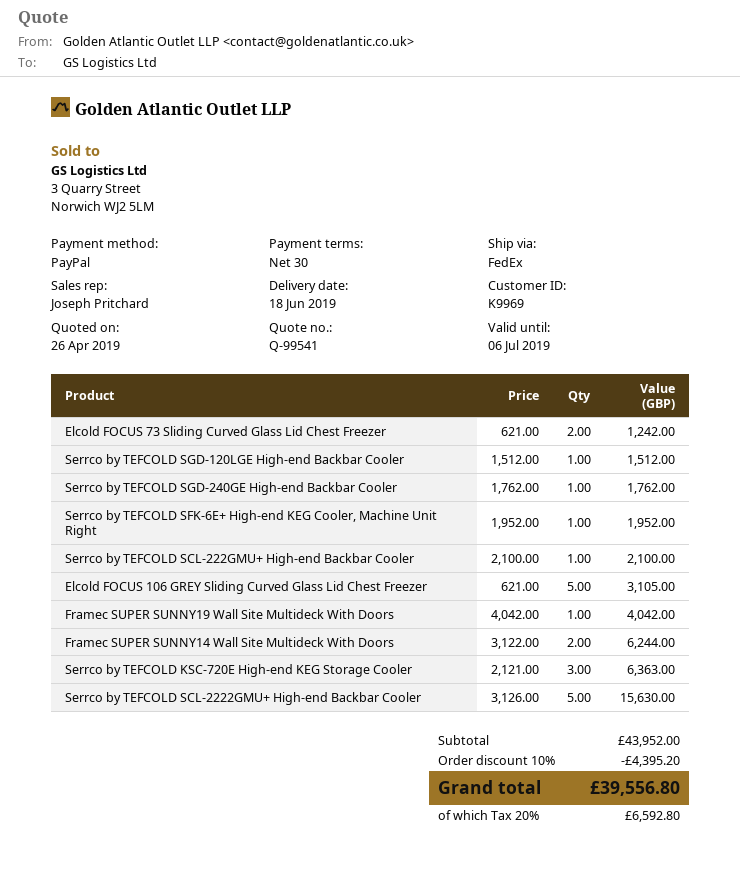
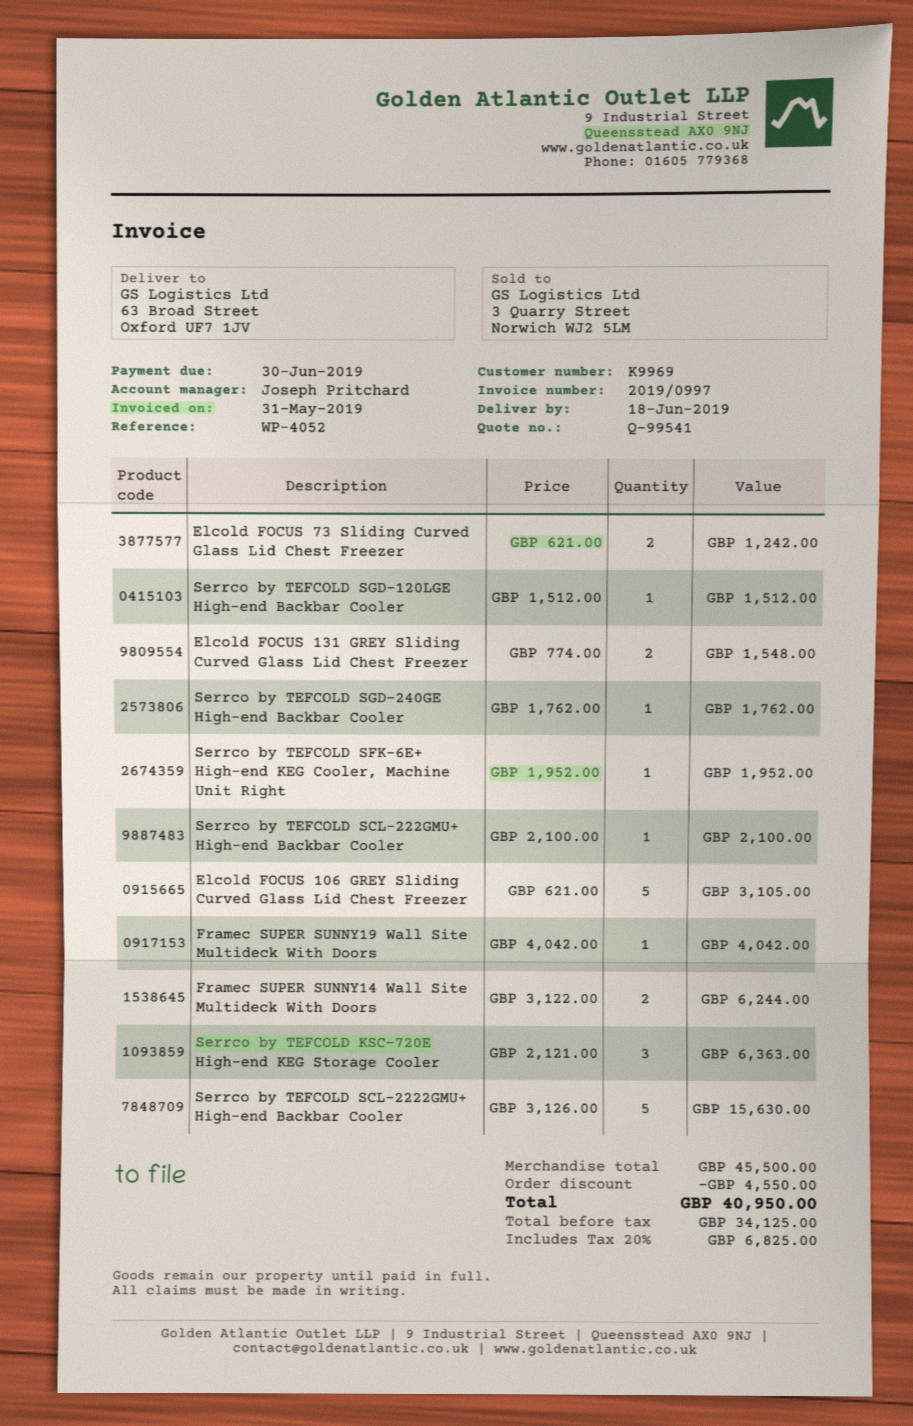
Elcold FOCUS 131 GREY Sliding Curved Glass Lid Chest Freezer: none -> 2 x 774.00 = 1548.00
subtotal: 43952.00 -> 45500.00
discount: 4395.20 -> 4550.00
tax: 20% = 6592.80 -> 20% = 6825.00
total: 39556.80 -> 40950.00

